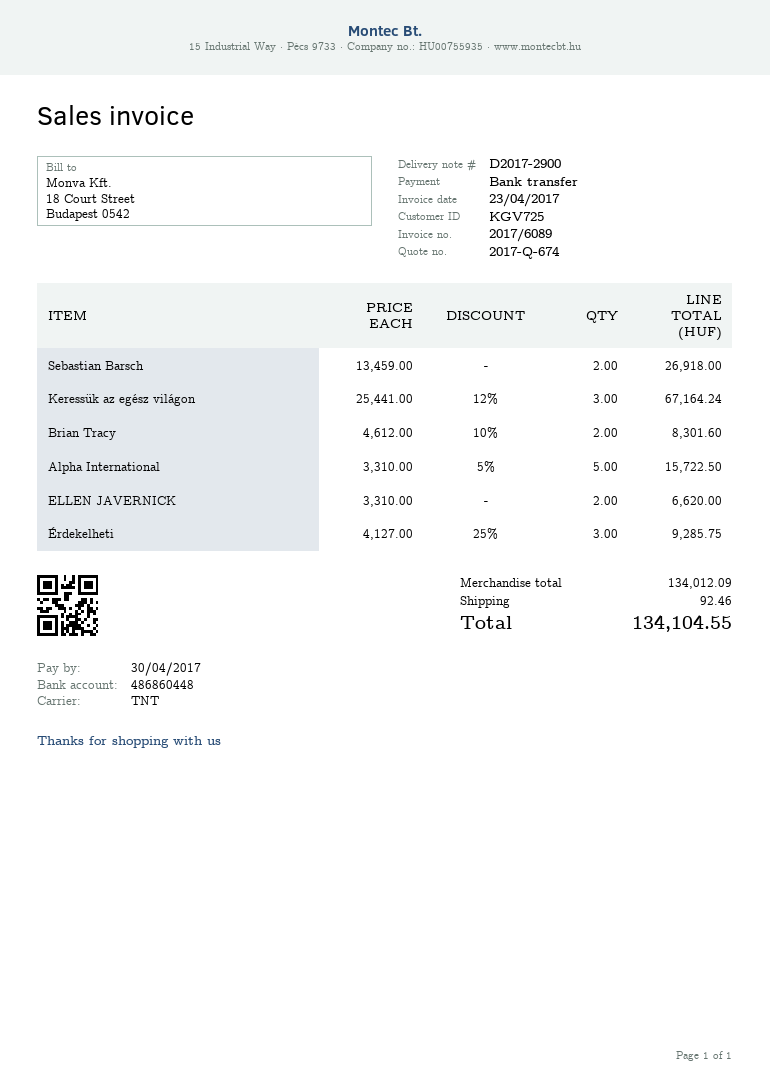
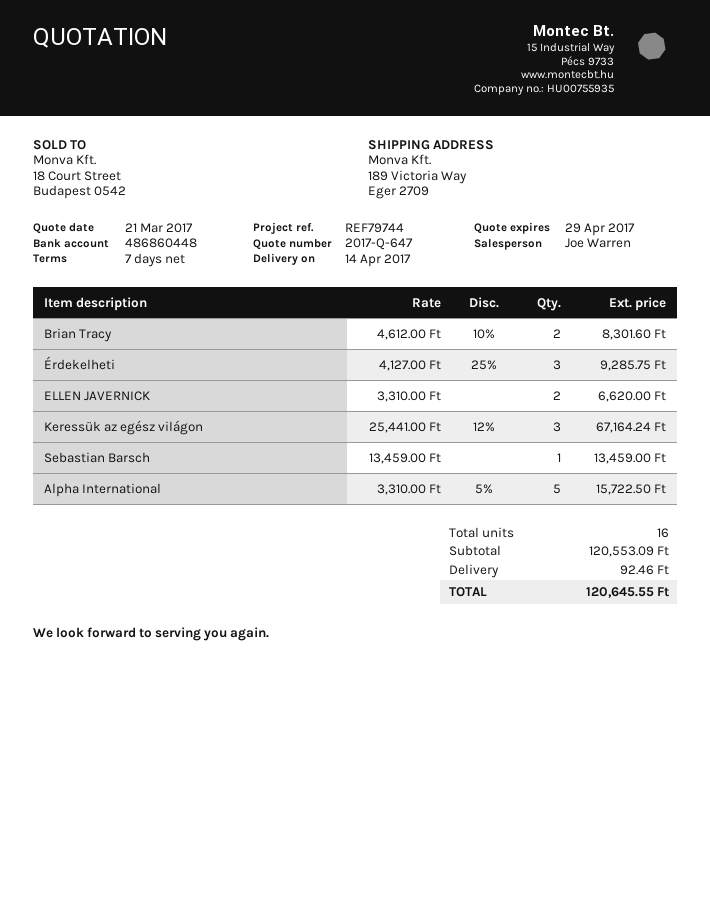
quote number: 2017-Q-674 -> 2017-Q-647
Sebastian Barsch: 2 x 13459.00 = 26918.00 -> 1 x 13459.00 = 13459.00
subtotal: 134012.09 -> 120553.09
total: 134104.55 -> 120645.55

